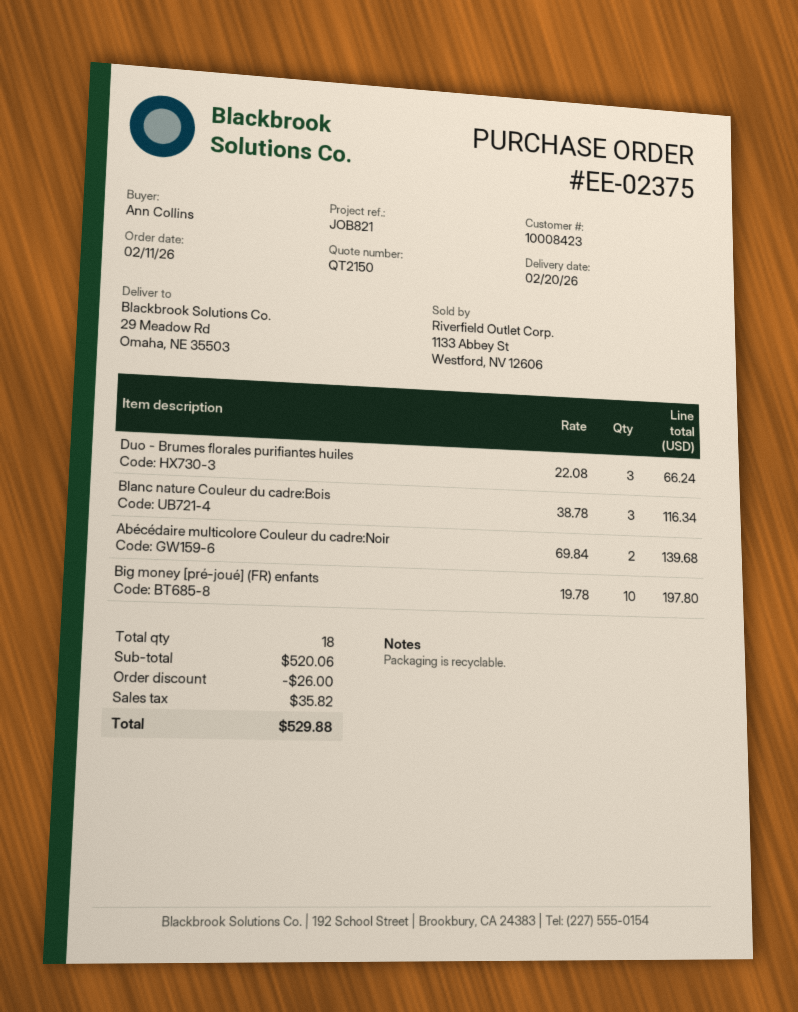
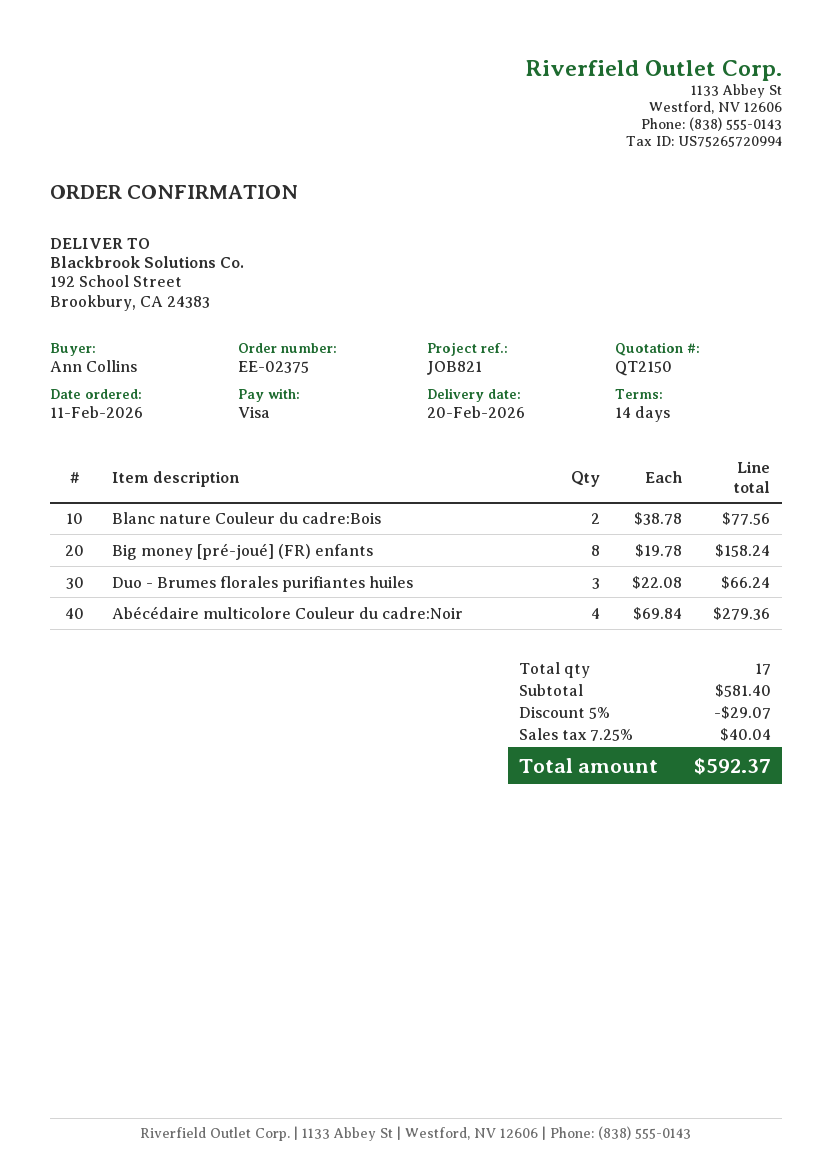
ship to: 29 Meadow Rd, Omaha, NE 35503 -> 192 School Street, Brookbury, CA 24383
Blanc nature Couleur du cadre:Bois: 3 x 38.78 = 116.34 -> 2 x 38.78 = 77.56
Abécédaire multicolore Couleur du cadre:Noir: 2 x 69.84 = 139.68 -> 4 x 69.84 = 279.36
Big money [pré-joué] (FR) enfants: 10 x 19.78 = 197.80 -> 8 x 19.78 = 158.24
total quantity: 18 -> 17
subtotal: 520.06 -> 581.40
discount: 26.00 -> 29.07
tax: 35.82 -> 40.04
total: 529.88 -> 592.37

